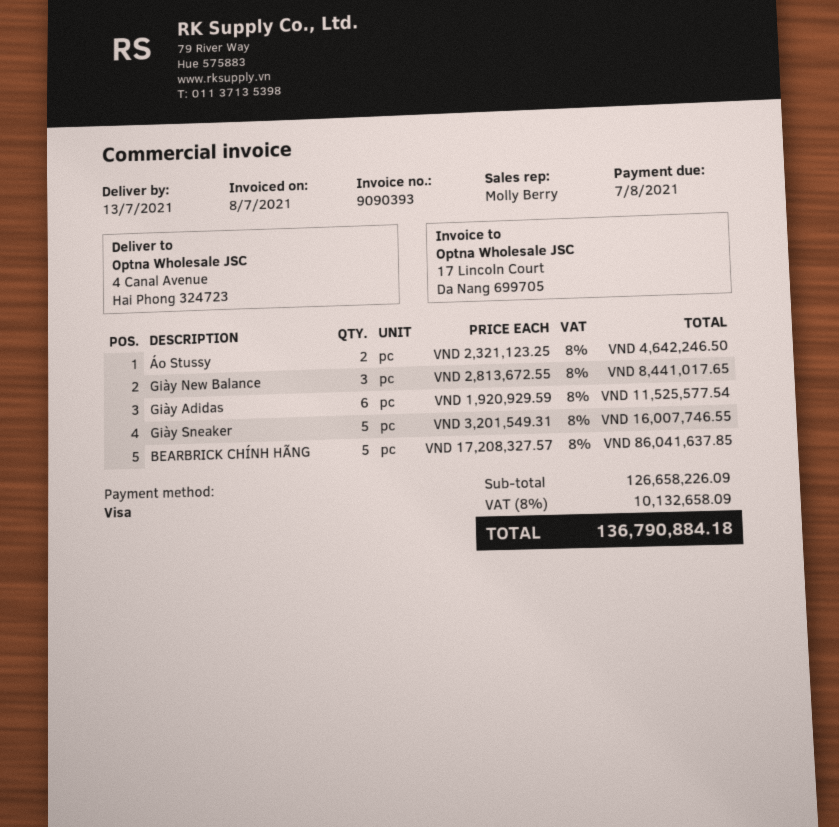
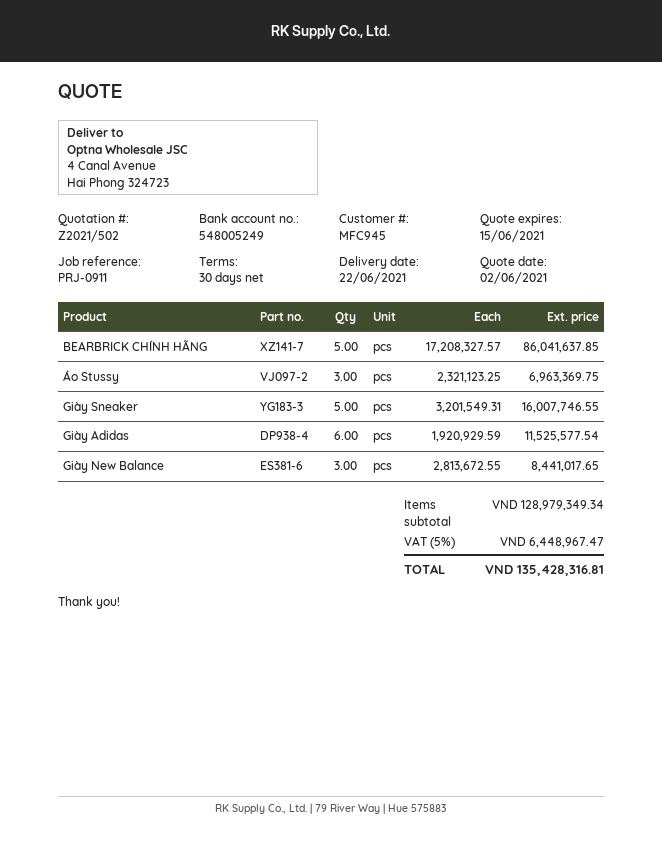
delivery date: 2021-07-13 -> 2021-06-22
Áo Stussy: 2 x 2321123.25 = 4642246.50 -> 3 x 2321123.25 = 6963369.75
subtotal: 126658226.09 -> 128979349.34
tax: 8% = 10132658.09 -> 5% = 6448967.47
total: 136790884.18 -> 135428316.81

